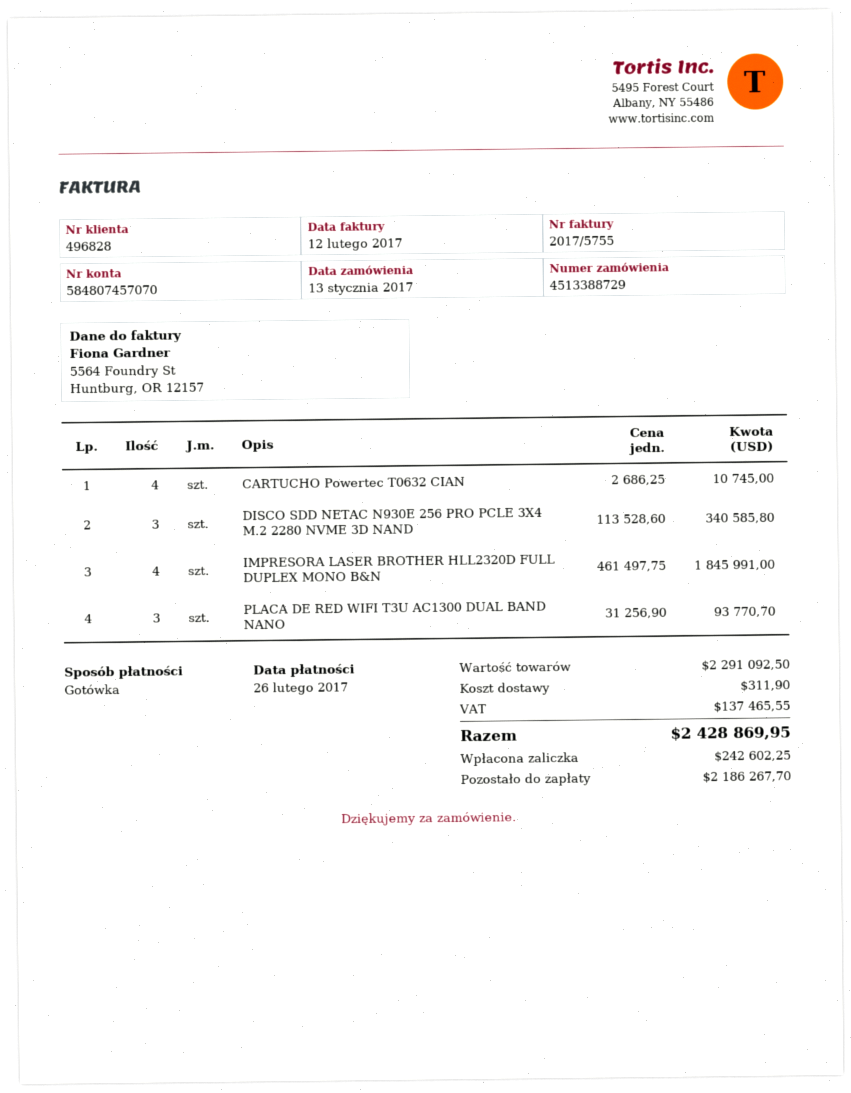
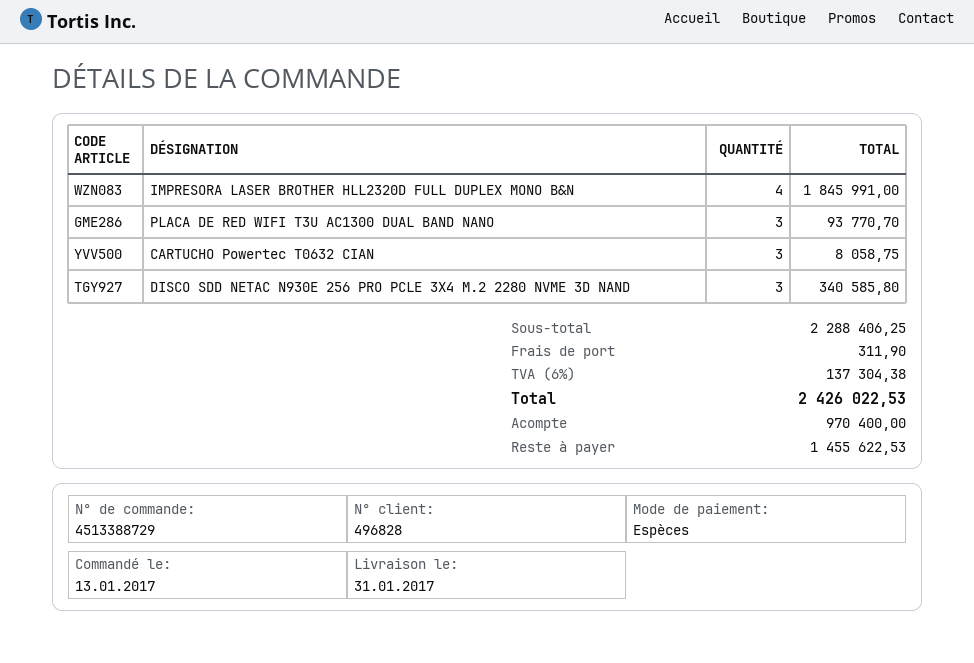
CARTUCHO Powertec T0632 CIAN: 4 for 10745.00 -> 3 for 8058.75
subtotal: 2291092.50 -> 2288406.25
tax: 137465.55 -> 137304.38
total: 2428869.95 -> 2426022.53
deposit: 242602.25 -> 970400.00
balance: 2186267.70 -> 1455622.53

